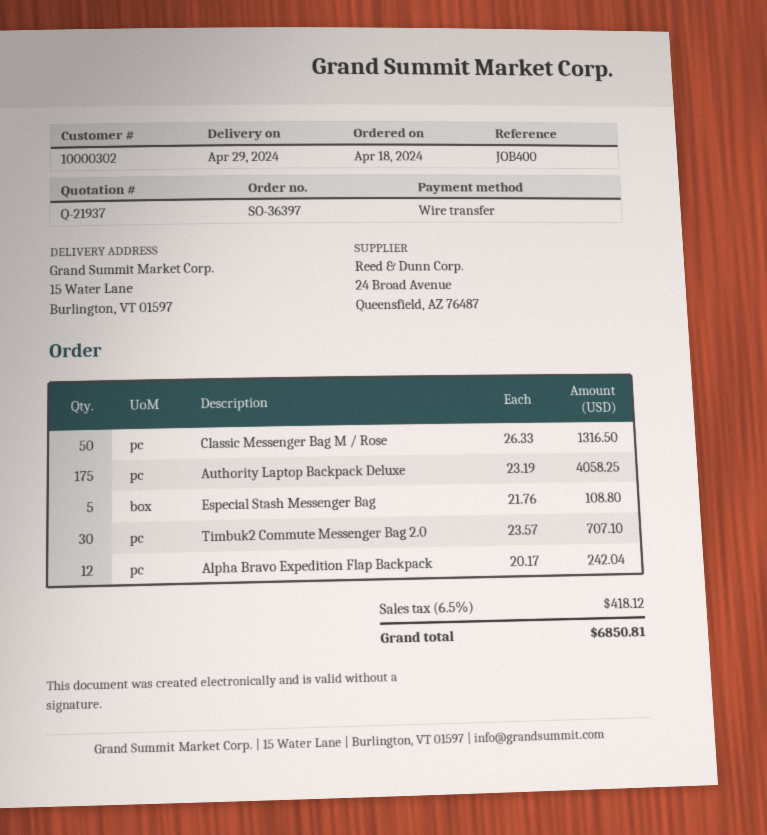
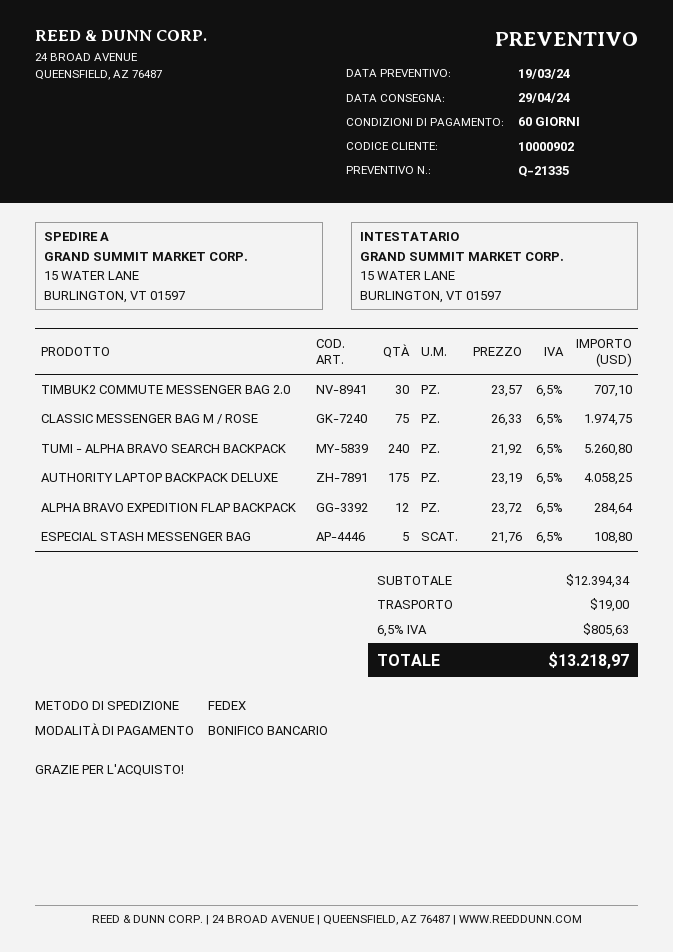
quote number: Q-21937 -> Q-21335
customer number: 10000302 -> 10000902
Classic Messenger Bag M / Rose: 50 x 26.33 = 1316.50 -> 75 x 26.33 = 1974.75
Alpha Bravo Expedition Flap Backpack: 12 x 20.17 = 242.04 -> 12 x 23.72 = 284.64
TUMI - ALPHA BRAVO SEARCH BACKPACK: none -> 240 x 21.92 = 5260.80
shipping: none -> 19.00
tax: 6.5% = 418.12 -> 6.5% = 805.63
total: 6850.81 -> 13218.97

